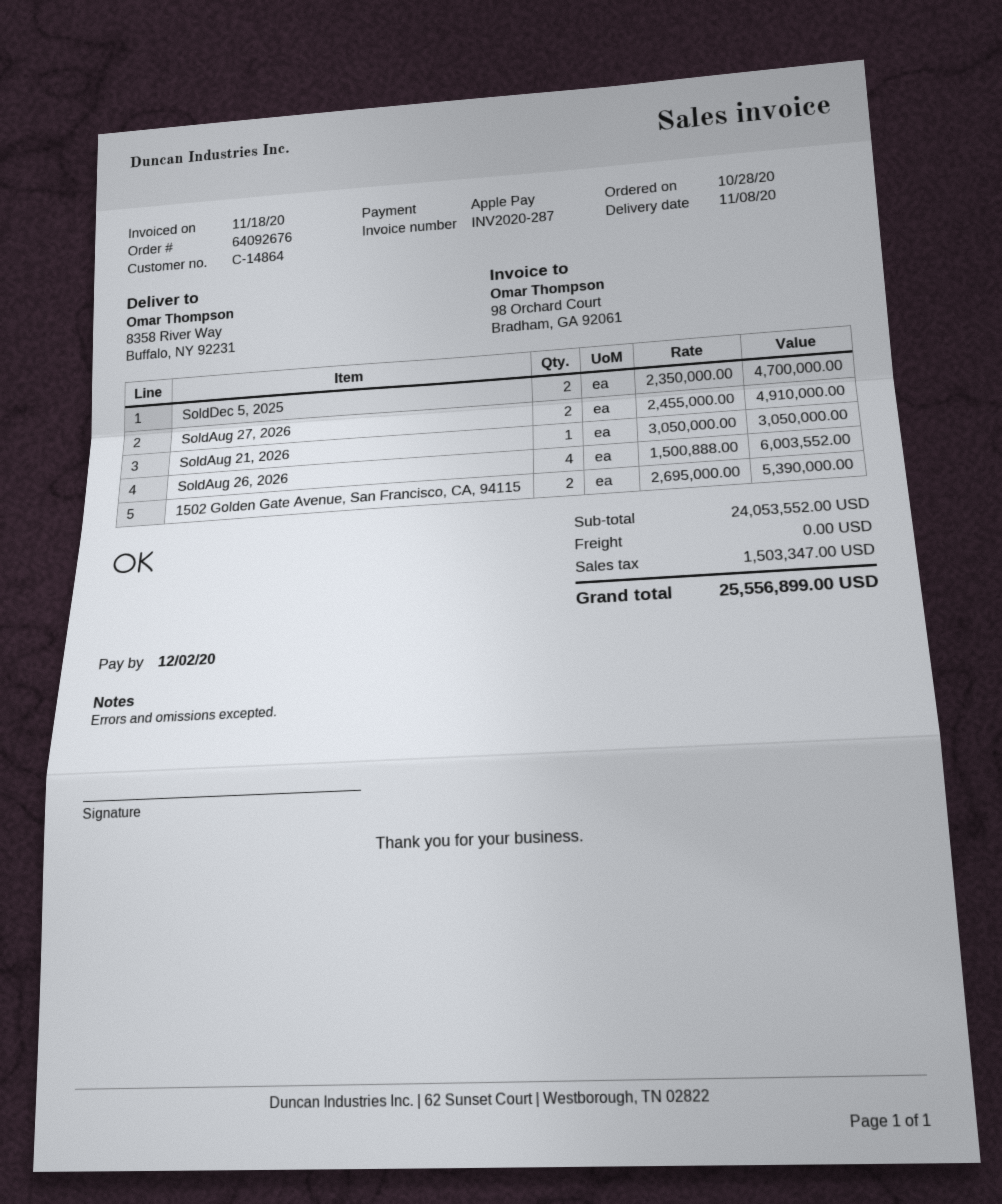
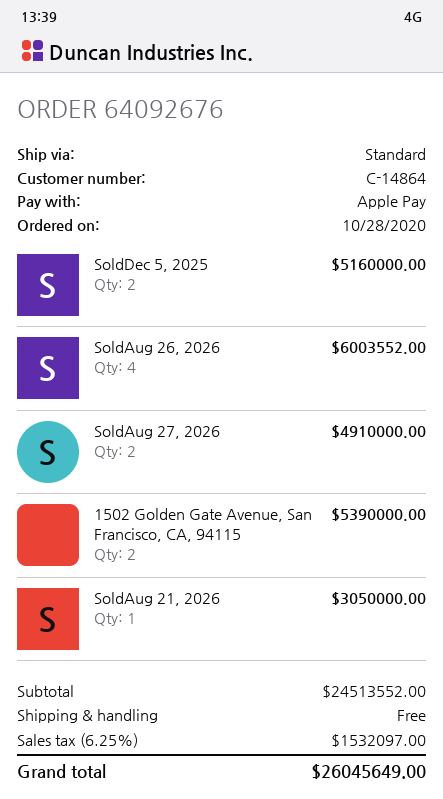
SoldDec 5, 2025: 2 for 4700000.00 -> 2 for 5160000.00
subtotal: 24053552.00 -> 24513552.00
tax: 1503347.00 -> 1532097.00
total: 25556899.00 -> 26045649.00

